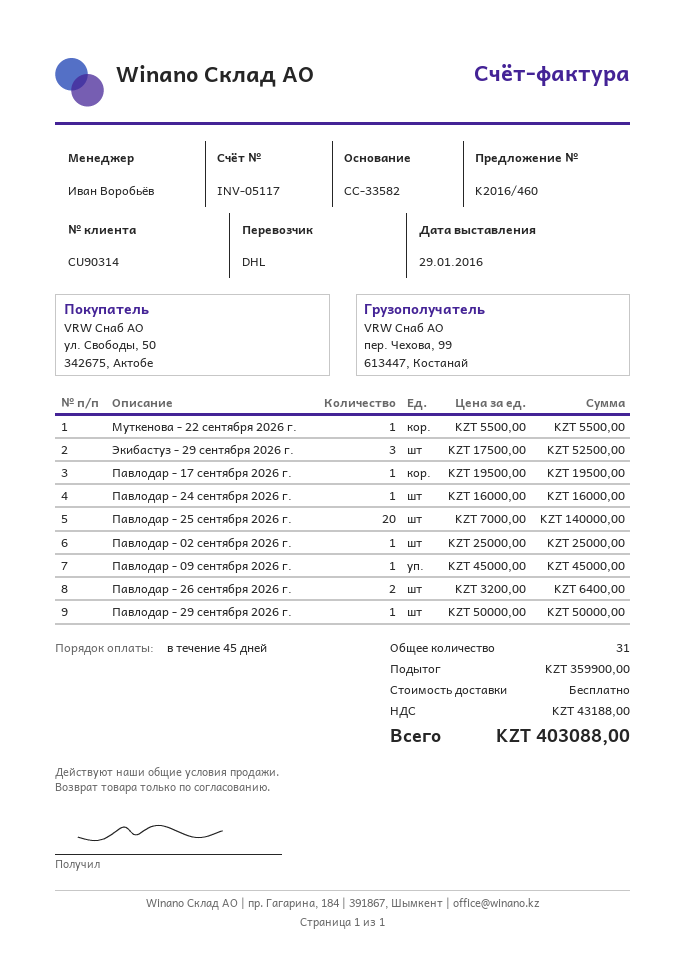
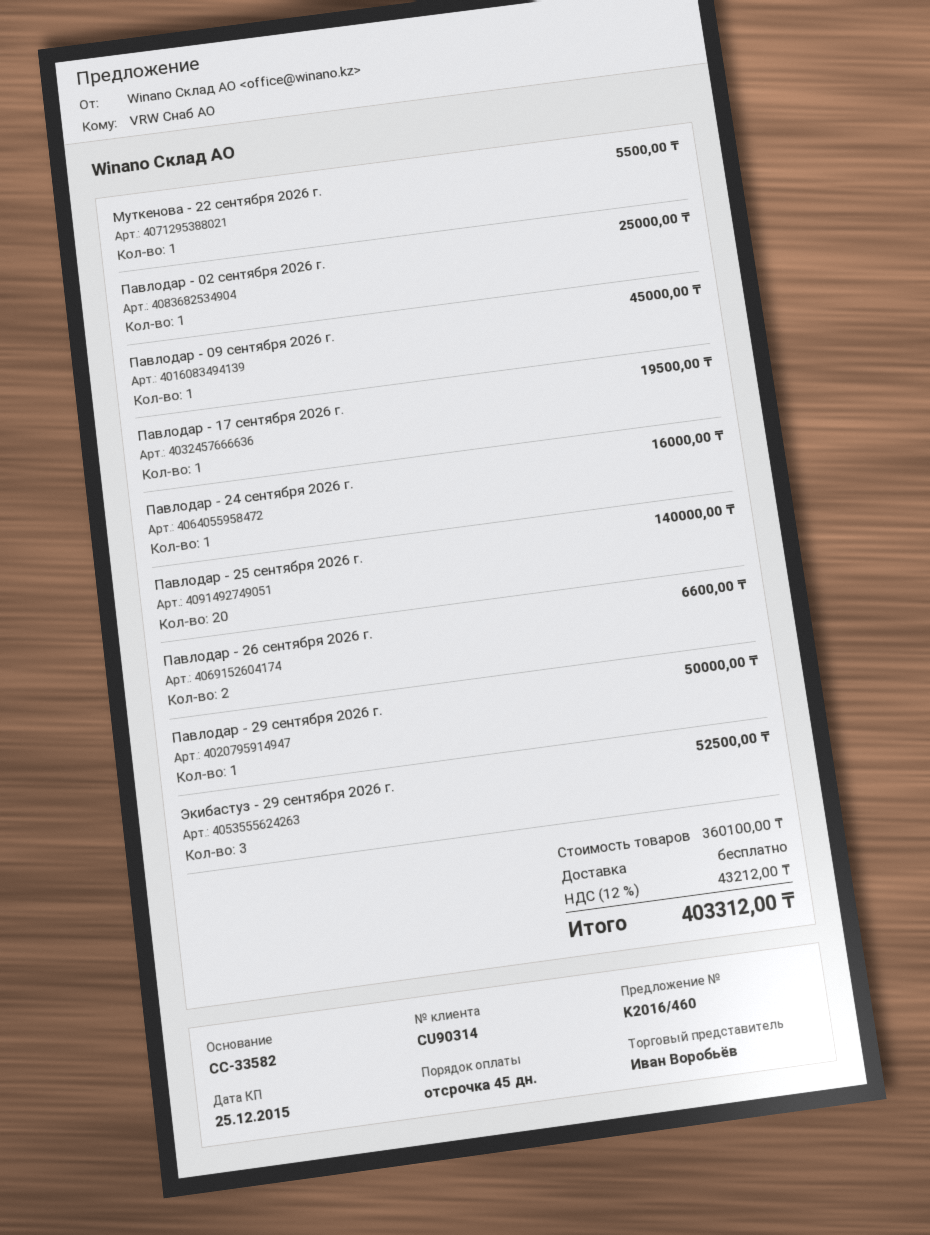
Павлодар - 26 сентября 2026 г.: 2 for 6400.00 -> 2 for 6600.00
subtotal: 359900.00 -> 360100.00
tax: 43188.00 -> 43212.00
total: 403088.00 -> 403312.00

